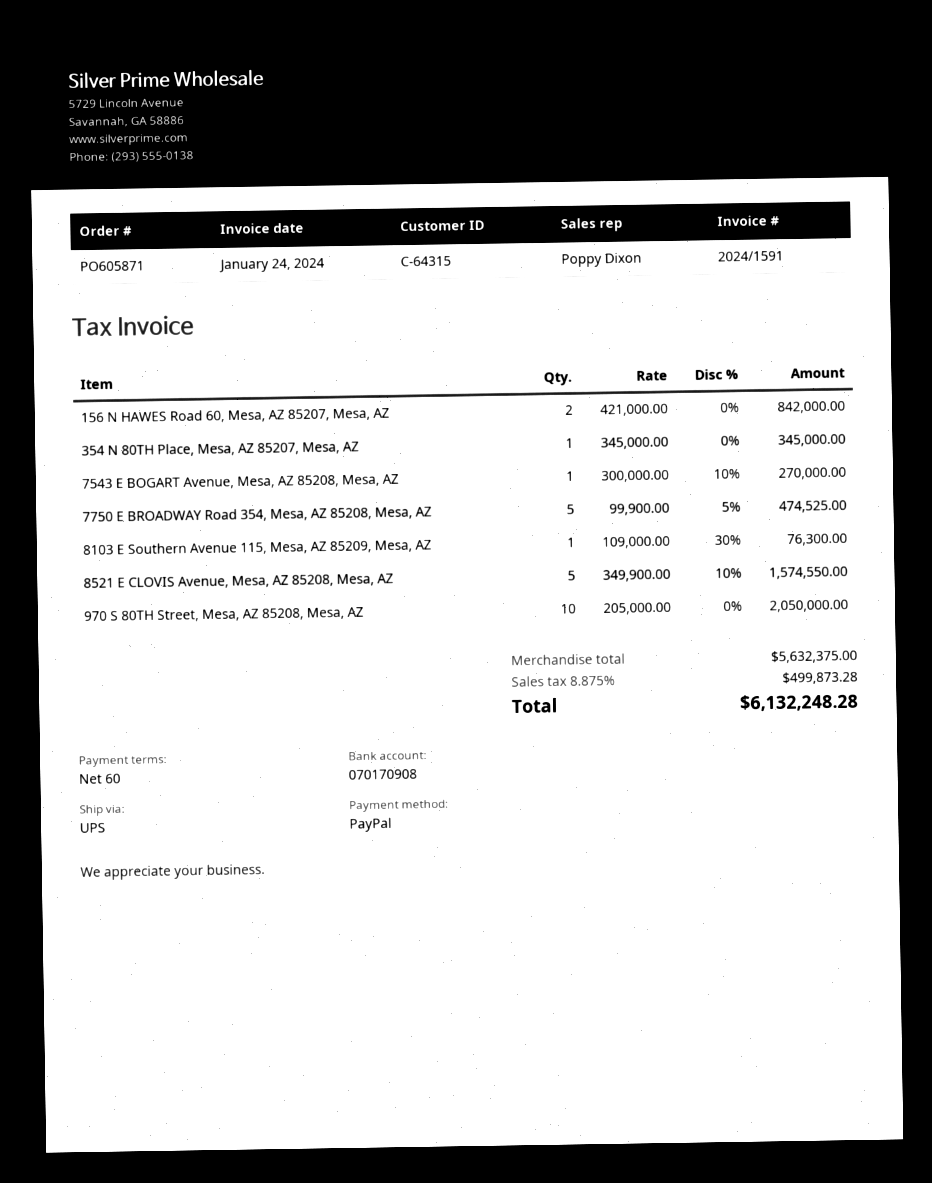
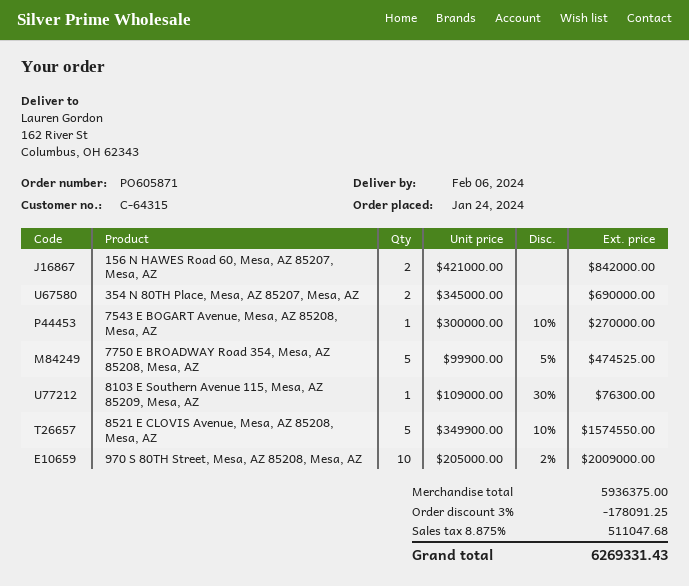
354 N 80TH Place, Mesa, AZ 85207, Mesa, AZ: 1 x 345000.00 = 345000.00 -> 2 x 345000.00 = 690000.00
970 S 80TH Street, Mesa, AZ 85208, Mesa, AZ: 10 x 205000.00 = 2050000.00 -> 10 x 205000.00 - 2% = 2009000.00
subtotal: 5632375.00 -> 5936375.00
discount: none -> 3% = 178091.25
tax: 8.875% = 499873.28 -> 8.875% = 511047.68
total: 6132248.28 -> 6269331.43

